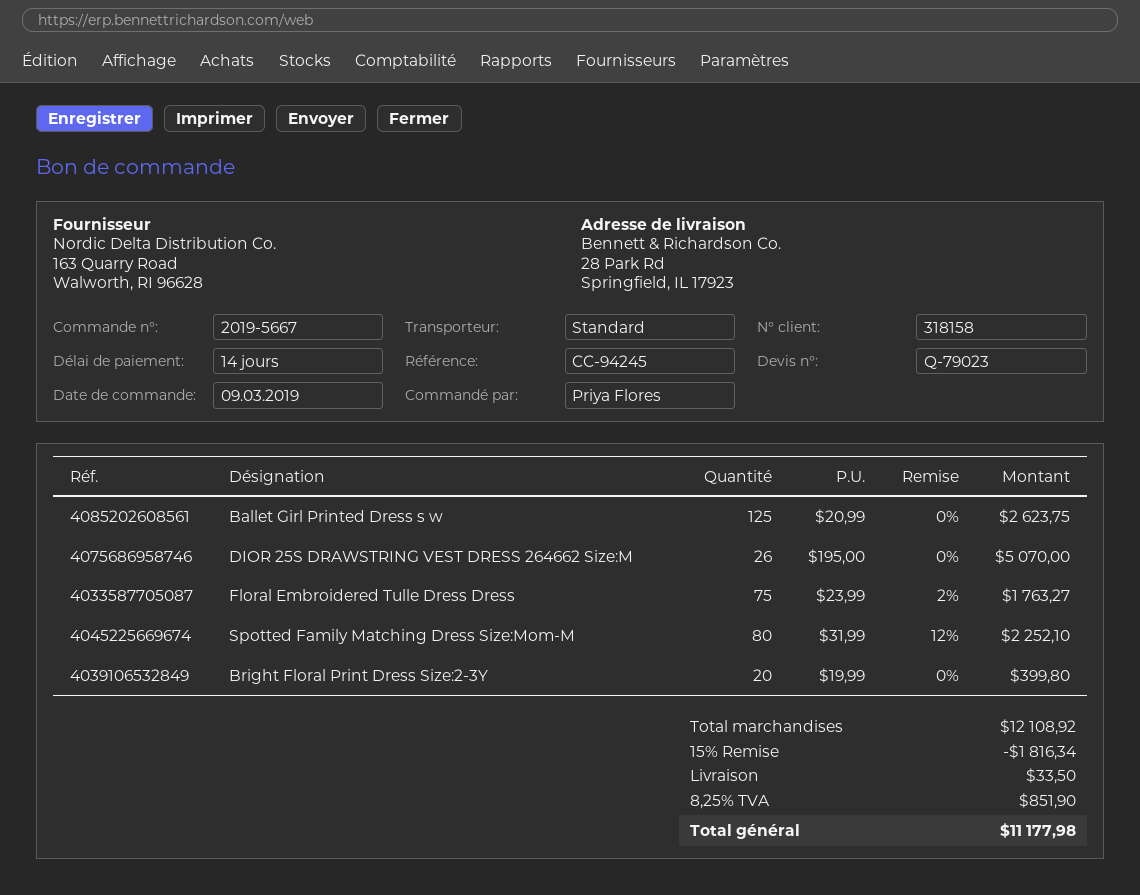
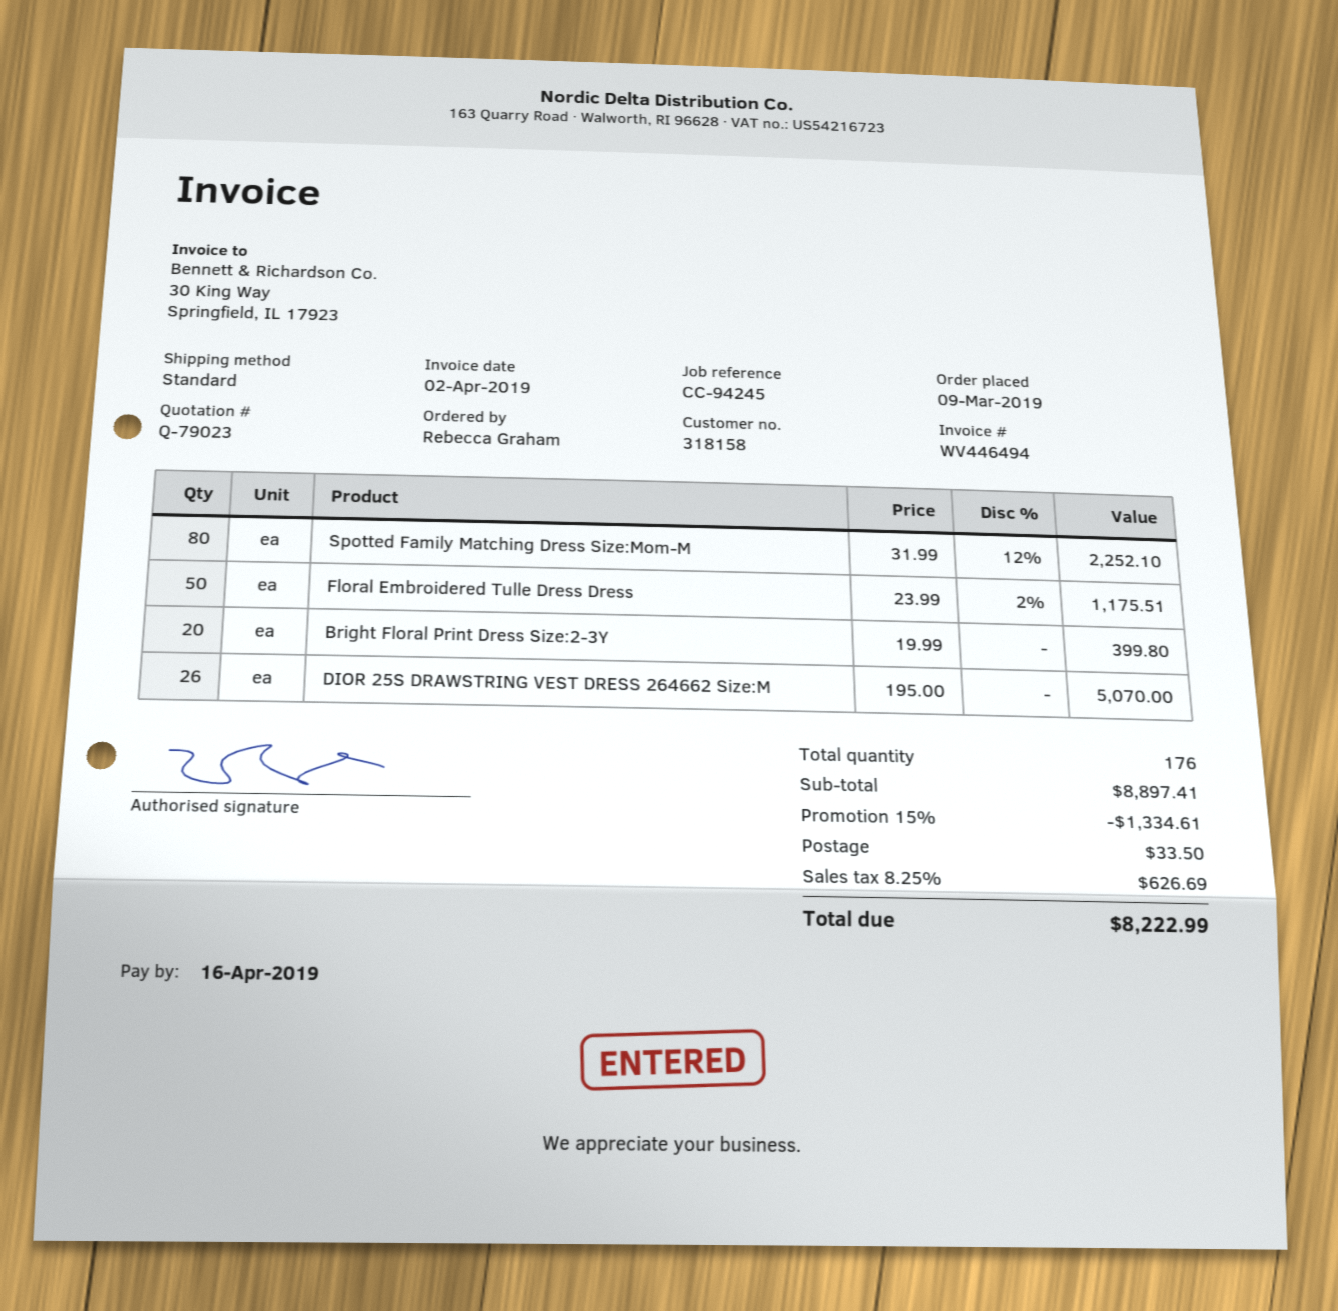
ordered by: Priya Flores -> Rebecca Graham
Ballet Girl Printed Dress s w: 125 x 20.99 = 2623.75 -> none
Floral Embroidered Tulle Dress Dress: 75 x 23.99 - 2% = 1763.27 -> 50 x 23.99 - 2% = 1175.51
subtotal: 12108.92 -> 8897.41
discount: 15% = 1816.34 -> 15% = 1334.61
tax: 8.25% = 851.90 -> 8.25% = 626.69
total: 11177.98 -> 8222.99

